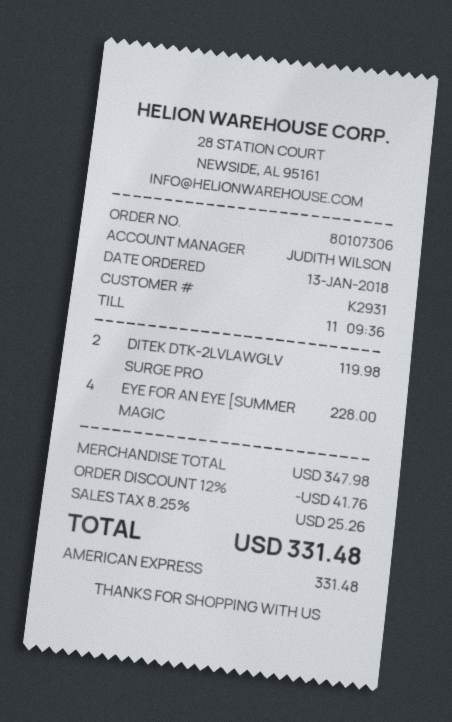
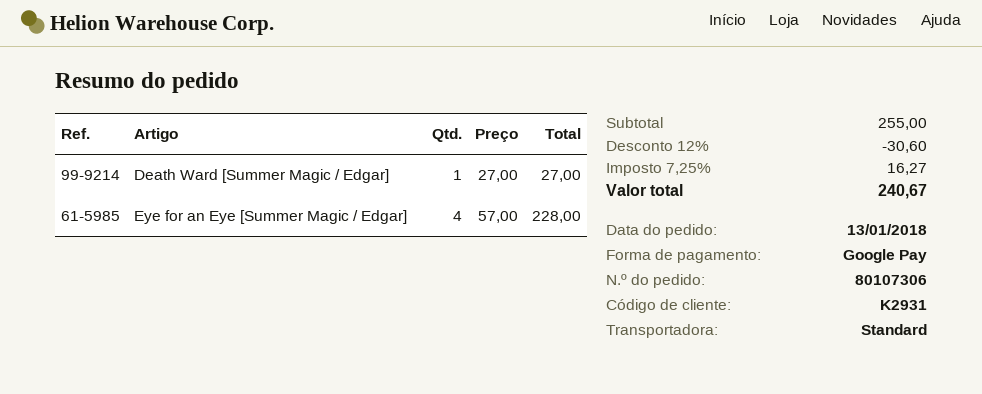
payment method: American Express -> Google Pay
DITEK DTK-2LVLAWGLV SURGE PRO: 2 for 119.98 -> none
Death Ward [Summer Magic / Edgar]: none -> 1 for 27.00
subtotal: 347.98 -> 255.00
discount: 12% = 41.76 -> 12% = 30.60
tax: 8.25% = 25.26 -> 7.25% = 16.27
total: 331.48 -> 240.67

